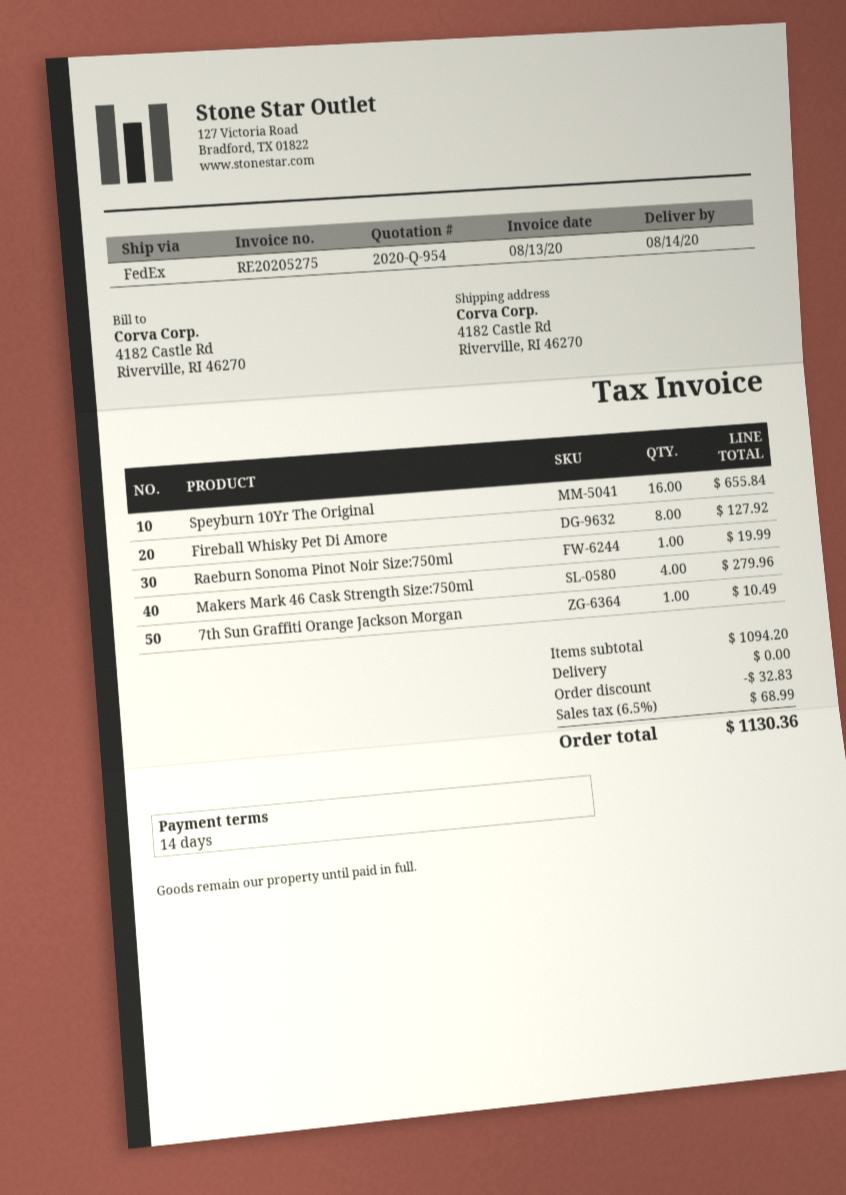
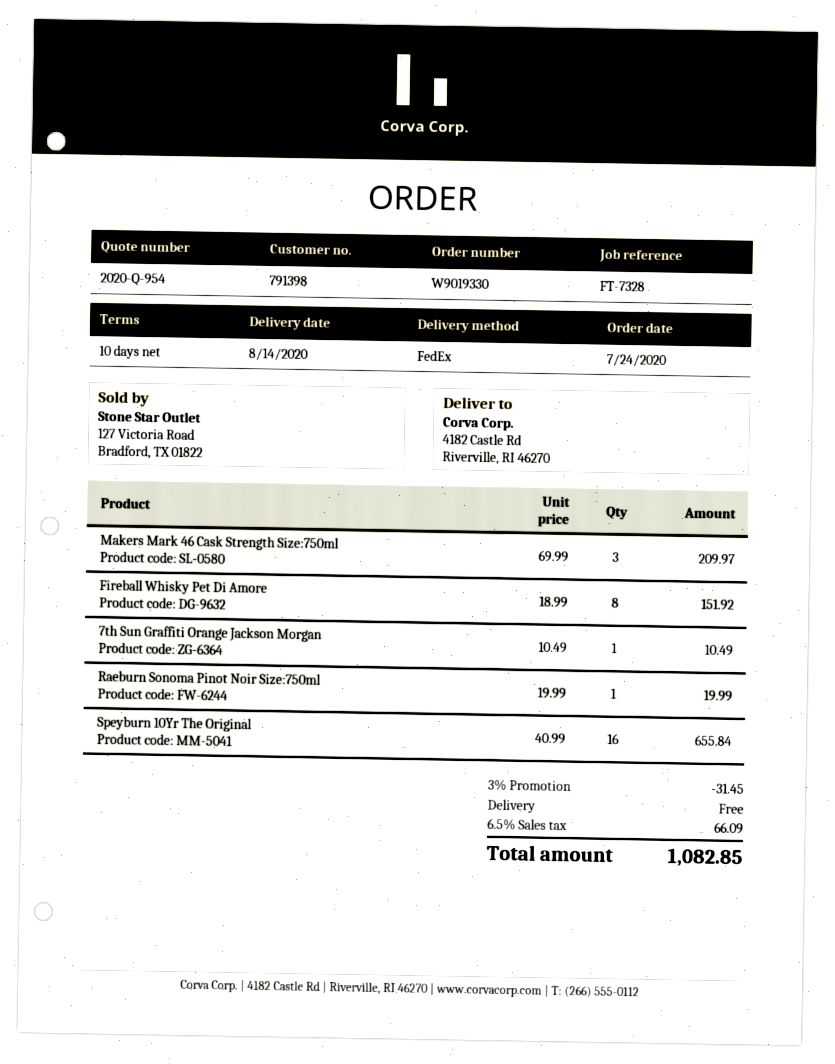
payment terms: 14 days -> 10 days
Fireball Whisky Pet Di Amore: 8 for 127.92 -> 8 for 151.92
Makers Mark 46 Cask Strength Size:750ml: 4 for 279.96 -> 3 for 209.97
discount: 32.83 -> 31.45
tax: 6.5% = 68.99 -> 6.5% = 66.09
total: 1130.36 -> 1082.85

